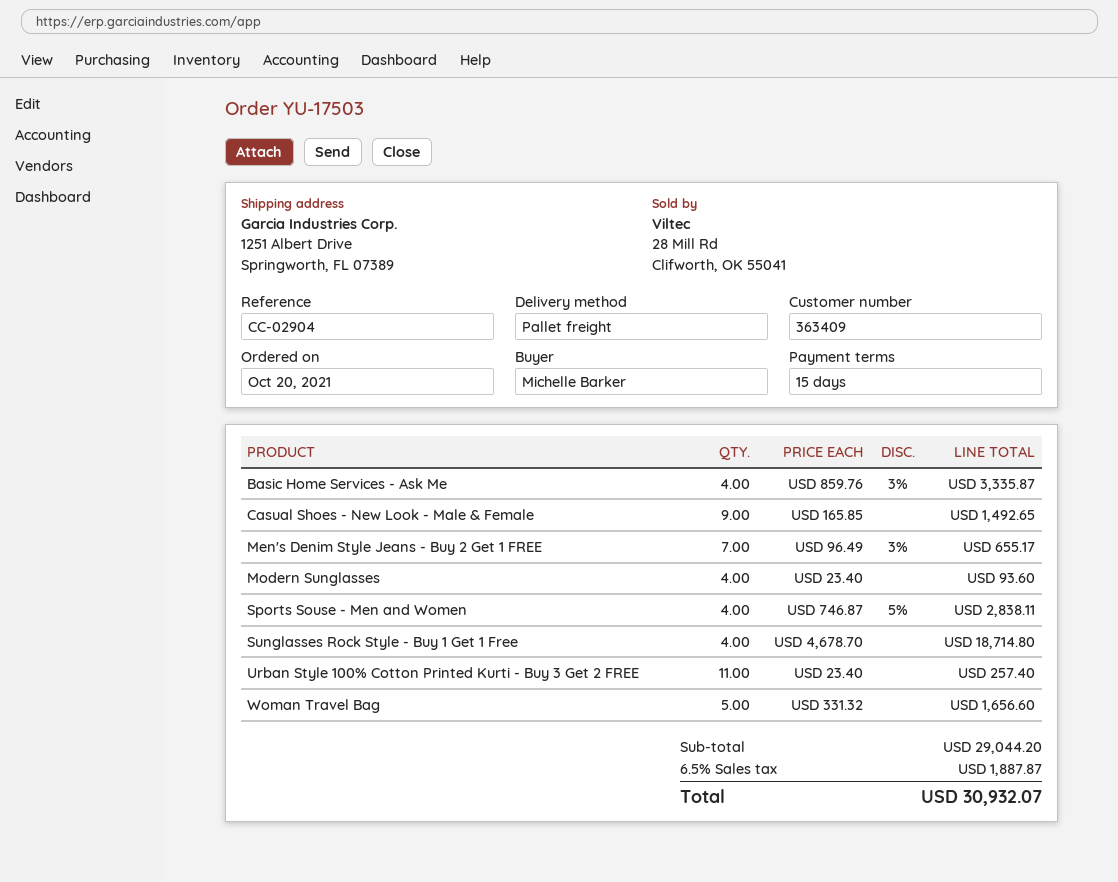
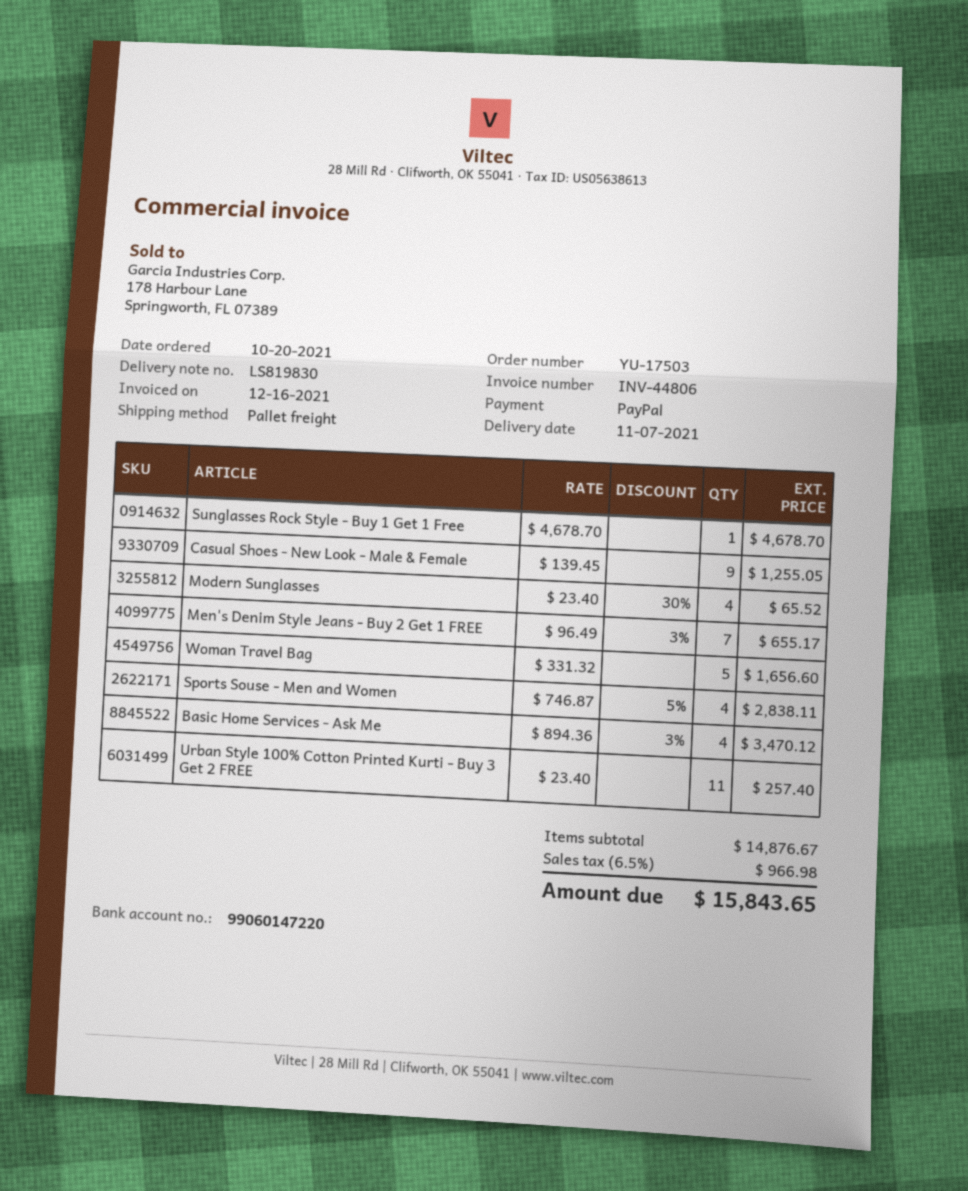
Basic Home Services - Ask Me: 4 x 859.76 - 3% = 3335.87 -> 4 x 894.36 - 3% = 3470.12
Casual Shoes - New Look - Male & Female: 9 x 165.85 = 1492.65 -> 9 x 139.45 = 1255.05
Modern Sunglasses: 4 x 23.40 = 93.60 -> 4 x 23.40 - 30% = 65.52
Sunglasses Rock Style - Buy 1 Get 1 Free: 4 x 4678.70 = 18714.80 -> 1 x 4678.70 = 4678.70
subtotal: 29044.20 -> 14876.67
tax: 6.5% = 1887.87 -> 6.5% = 966.98
total: 30932.07 -> 15843.65

